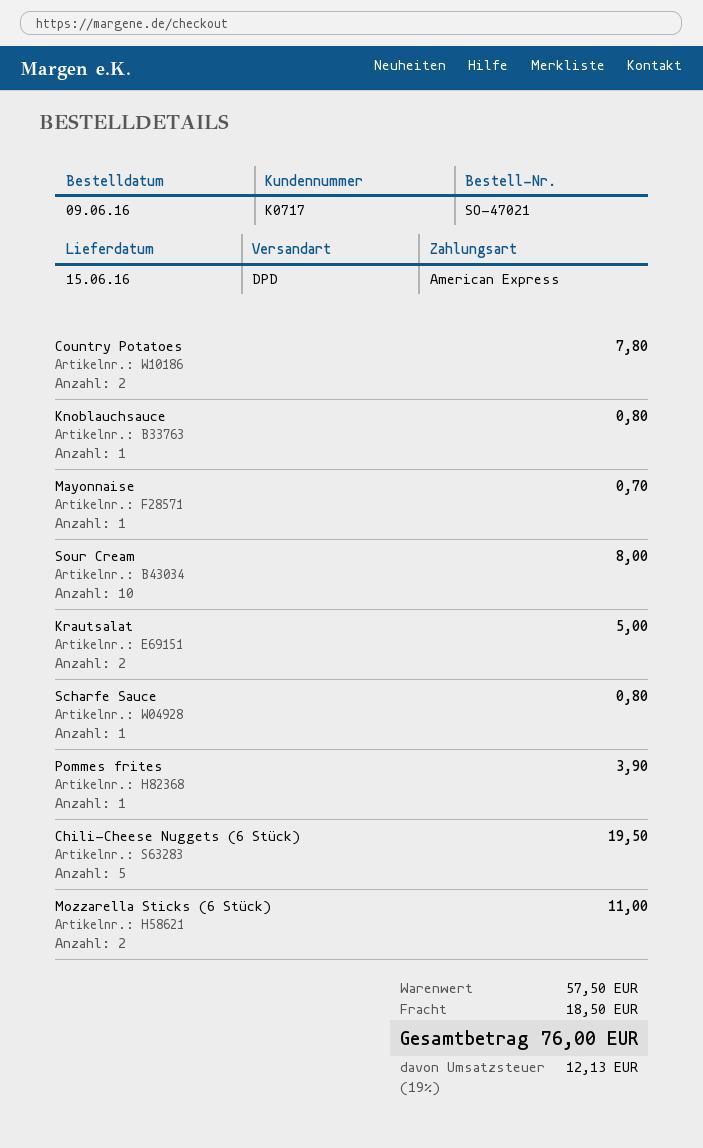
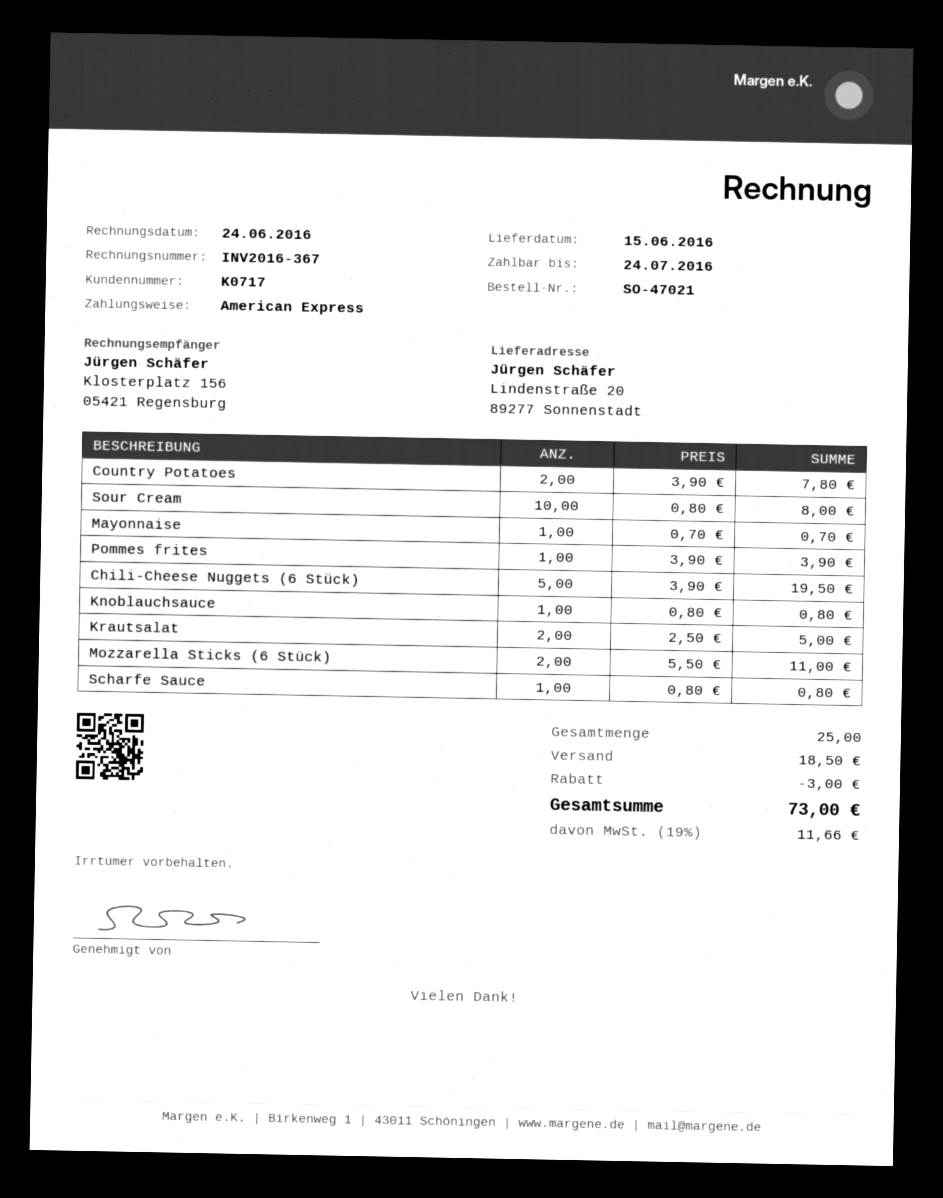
discount: none -> 3.00
tax: 19% = 12.13 -> 19% = 11.66
total: 76.00 -> 73.00

